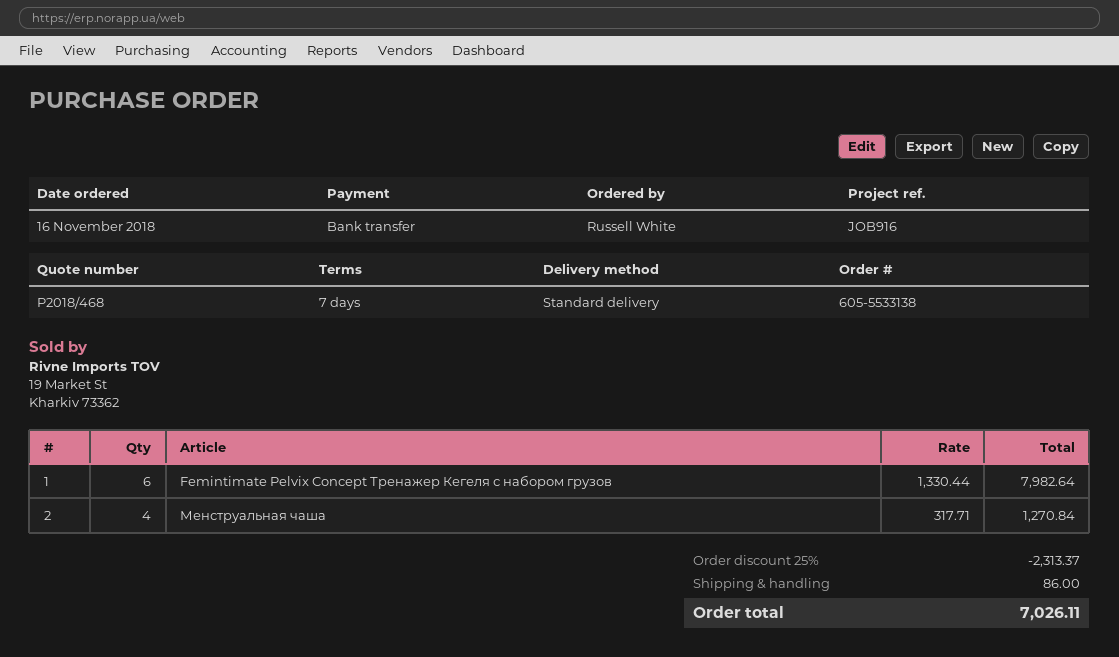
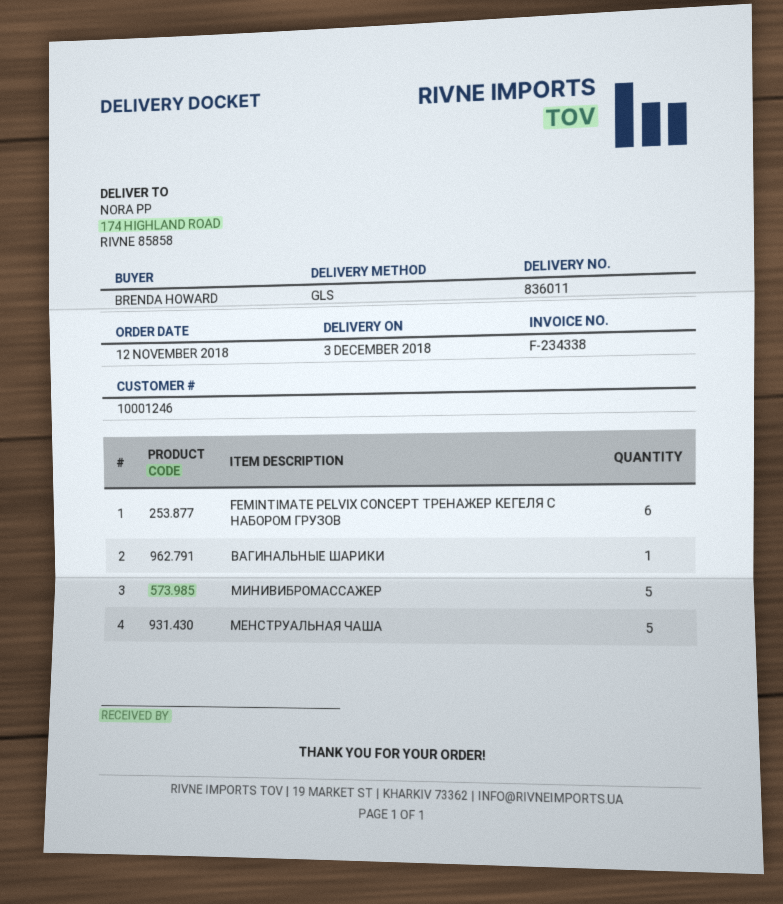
order date: 2018-11-16 -> 2018-11-12
ordered by: Russell White -> BRENDA HOWARD
shipping method: standard -> GLS
Менструальная чаша: 4 -> 5
ВАГИНАЛЬНЫЕ ШАРИКИ: none -> 1
МИНИВИБРОМАССАЖЕР: none -> 5

